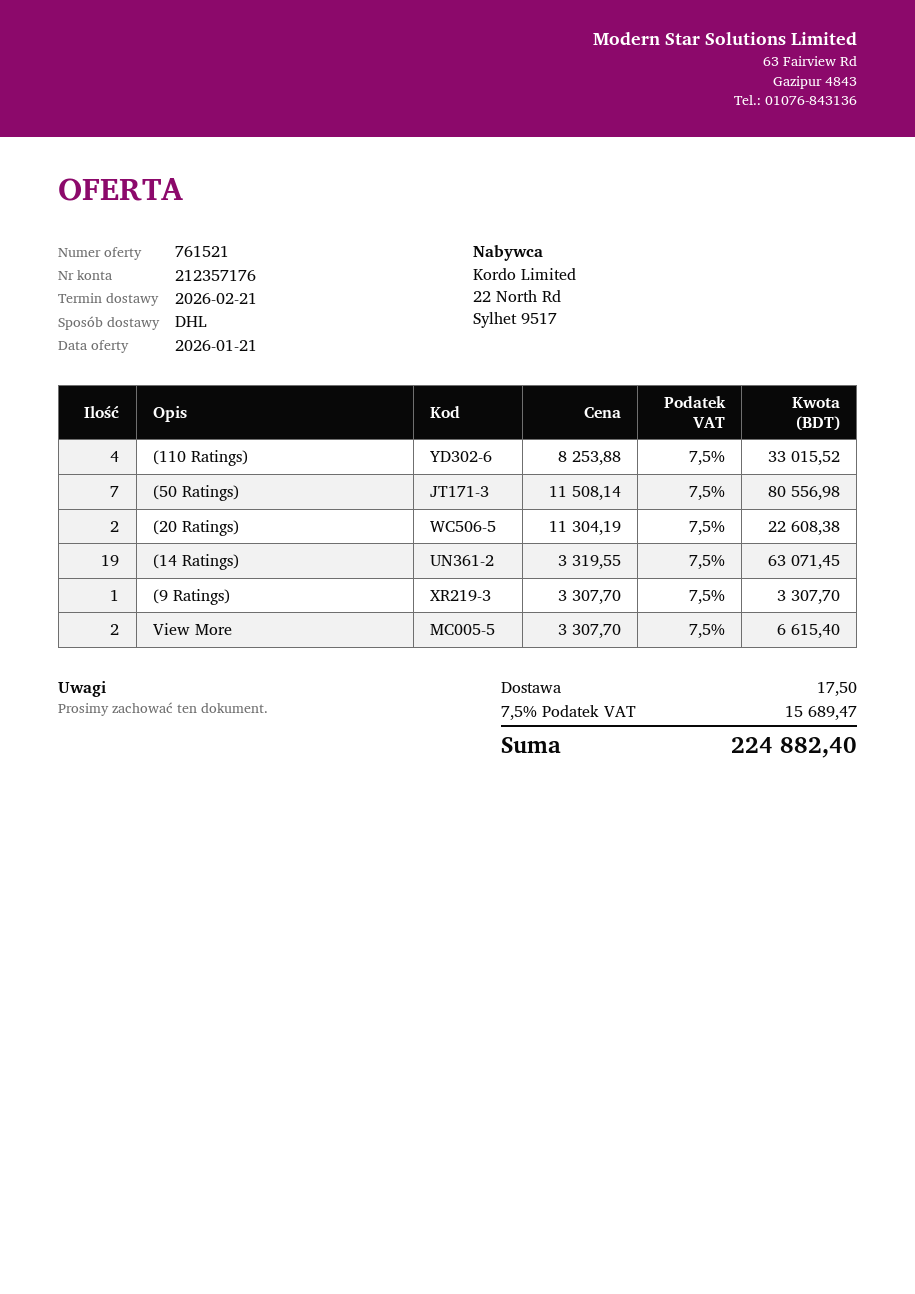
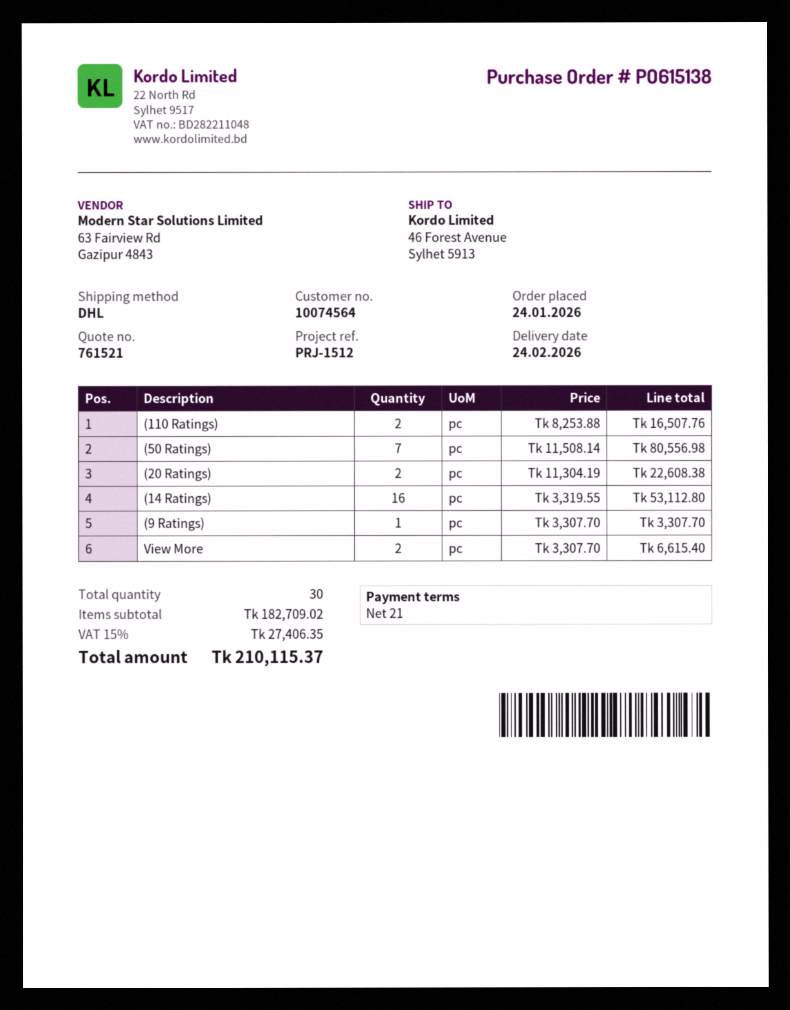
delivery date: 2026-02-21 -> 2026-02-24
(110 Ratings): 4 x 8253.88 = 33015.52 -> 2 x 8253.88 = 16507.76
(14 Ratings): 19 x 3319.55 = 63071.45 -> 16 x 3319.55 = 53112.80
shipping: 17.50 -> none
tax: 7.5% = 15689.47 -> 15% = 27406.35
total: 224882.40 -> 210115.37

